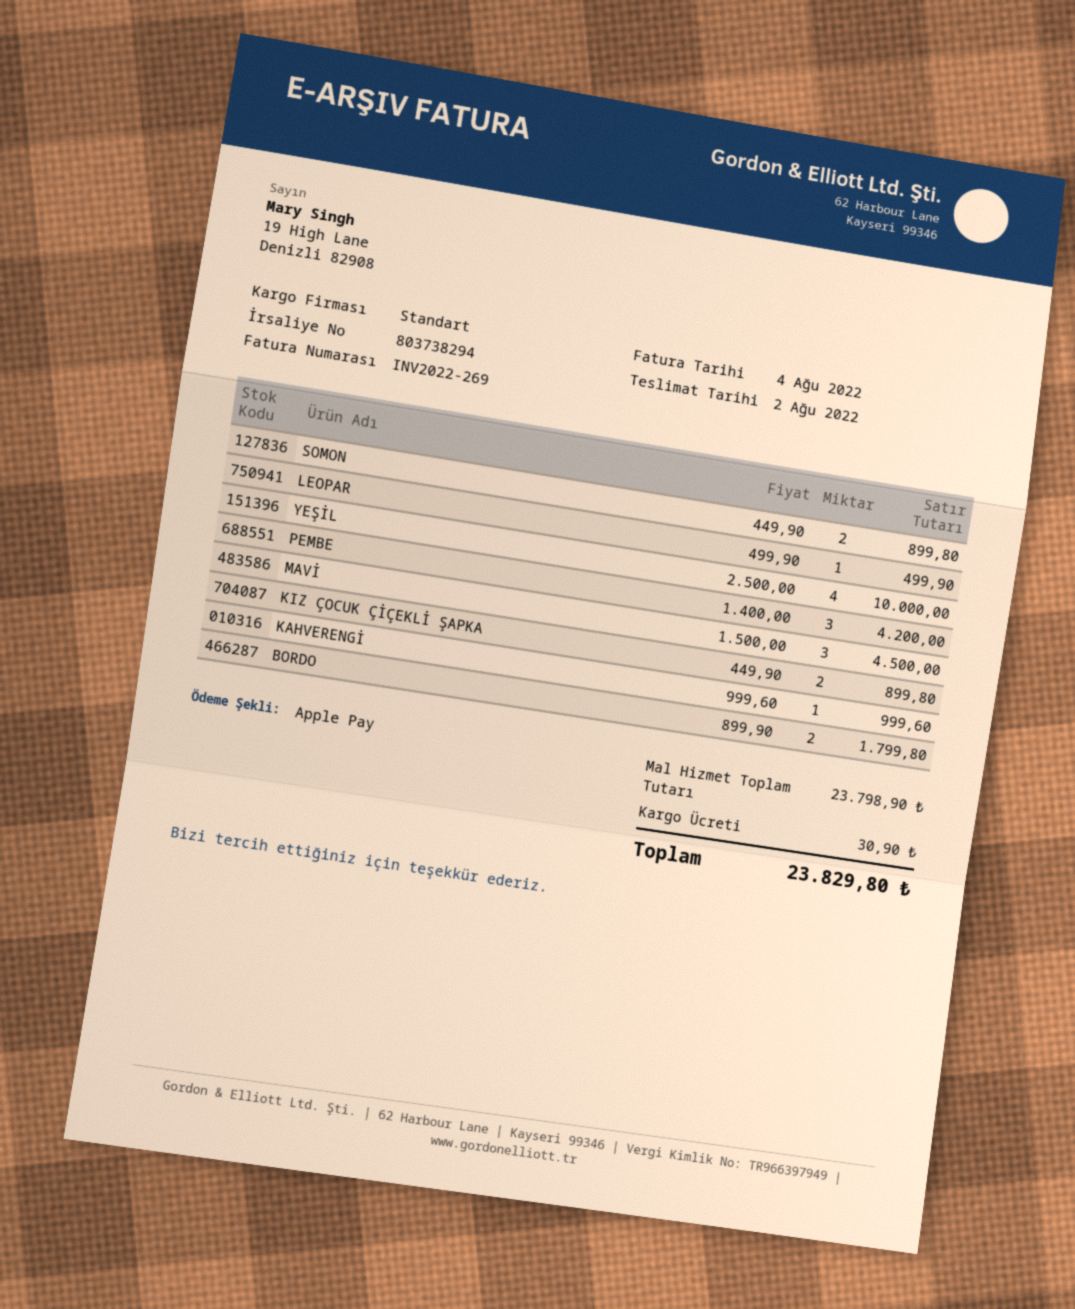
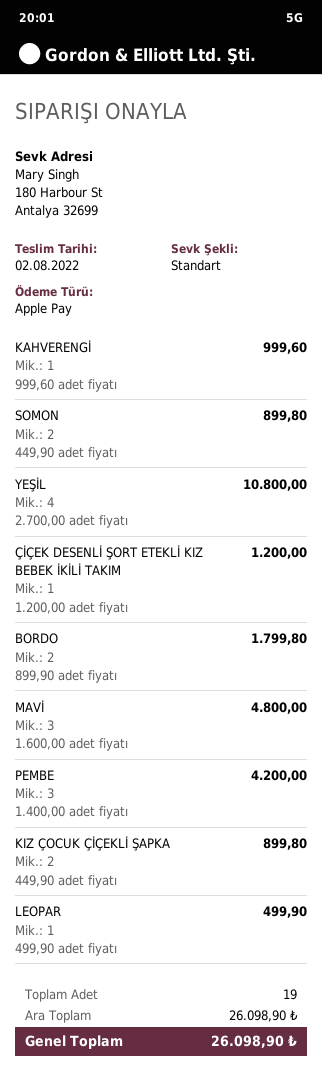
YEŞİL: 4 x 2500.00 = 10000.00 -> 4 x 2700.00 = 10800.00
MAVİ: 3 x 1500.00 = 4500.00 -> 3 x 1600.00 = 4800.00
ÇİÇEK DESENLİ ŞORT ETEKLİ KIZ BEBEK İKİLİ TAKIM: none -> 1 x 1200.00 = 1200.00
subtotal: 23798.90 -> 26098.90
shipping: 30.90 -> none
total: 23829.80 -> 26098.90

